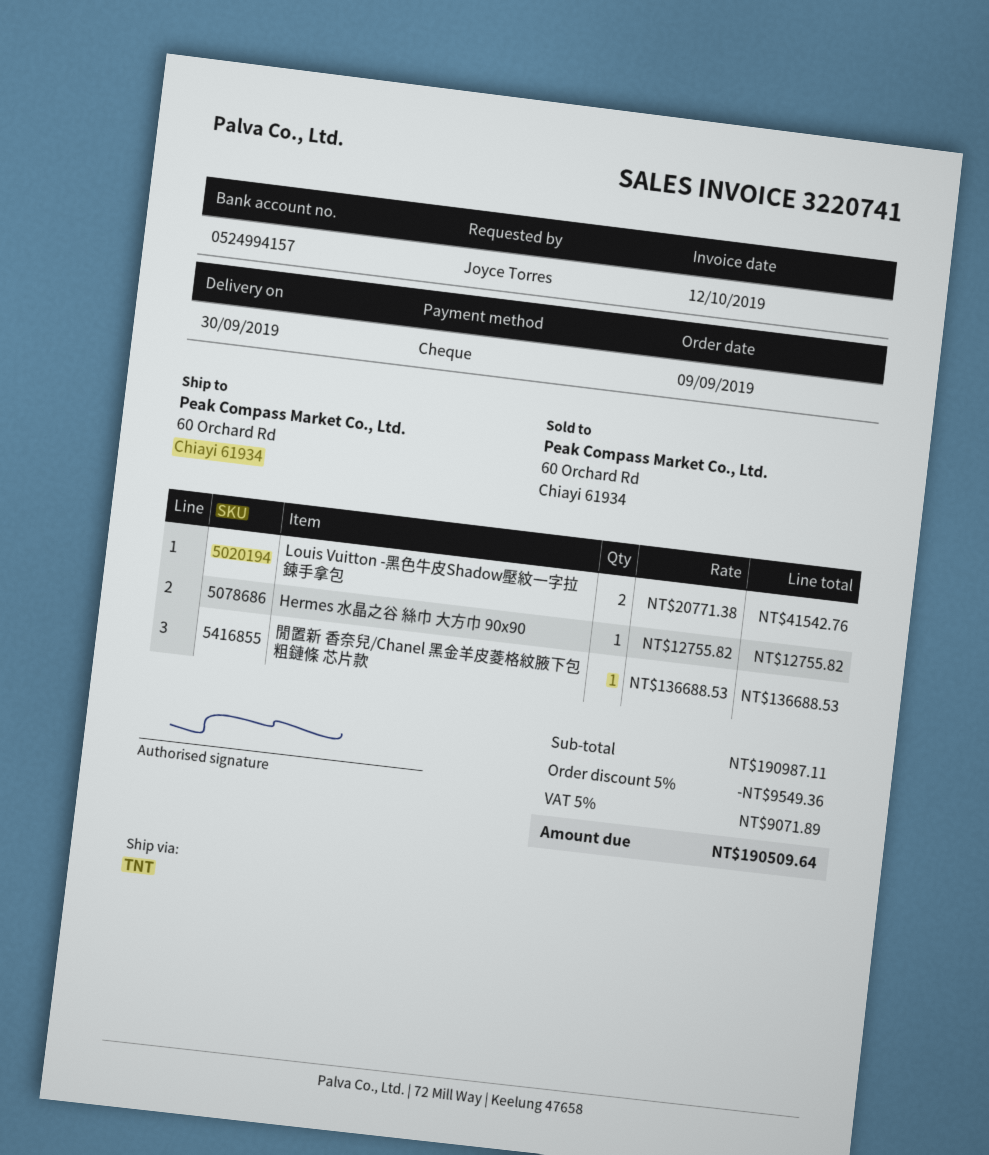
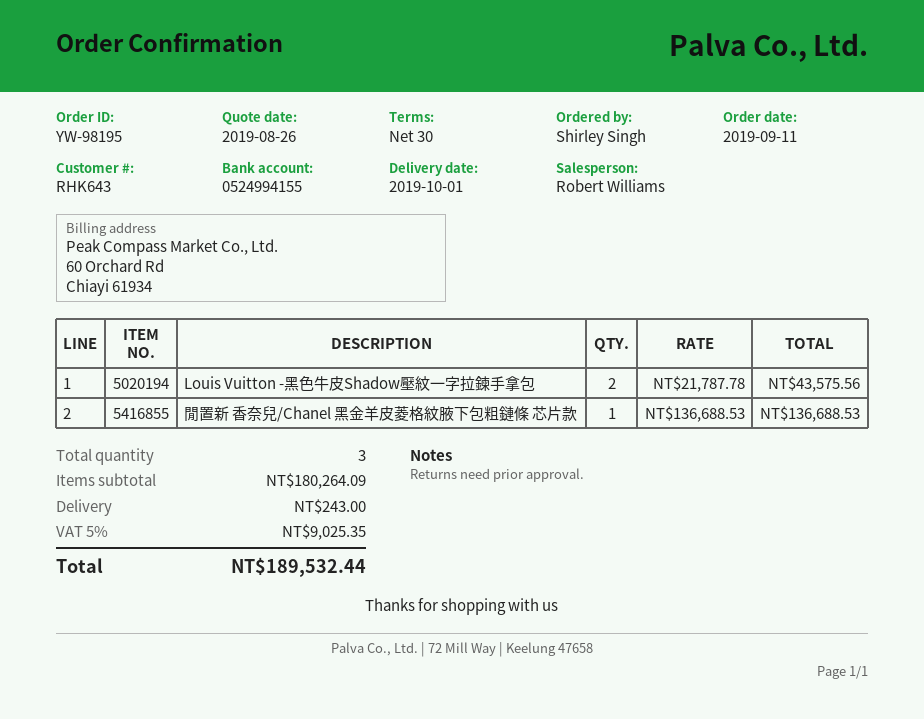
order date: 2019-09-09 -> 2019-09-11
delivery date: 2019-09-30 -> 2019-10-01
ordered by: Joyce Torres -> Shirley Singh
bank account: 0524994157 -> 0524994155
Louis Vuitton -黑色牛皮Shadow壓紋一字拉鍊手拿包: 2 x 20771.38 = 41542.76 -> 2 x 21787.78 = 43575.56
Hermes 水晶之谷 絲巾 大方巾 90x90: 1 x 12755.82 = 12755.82 -> none
subtotal: 190987.11 -> 180264.09
discount: 5% = 9549.36 -> none
shipping: none -> 243.00
tax: 5% = 9071.89 -> 5% = 9025.35
total: 190509.64 -> 189532.44

